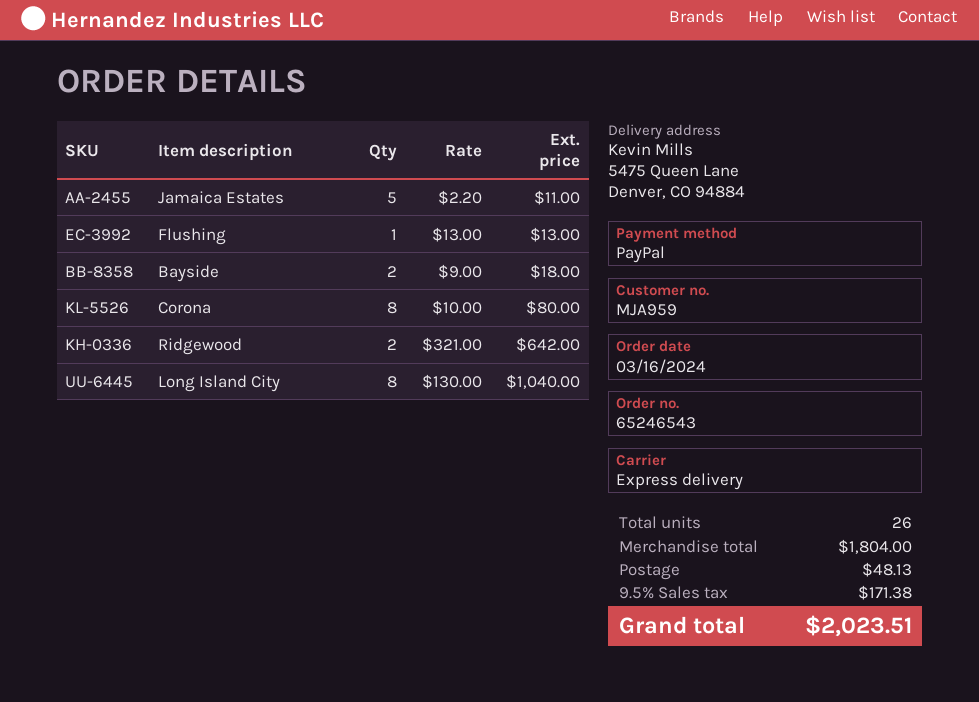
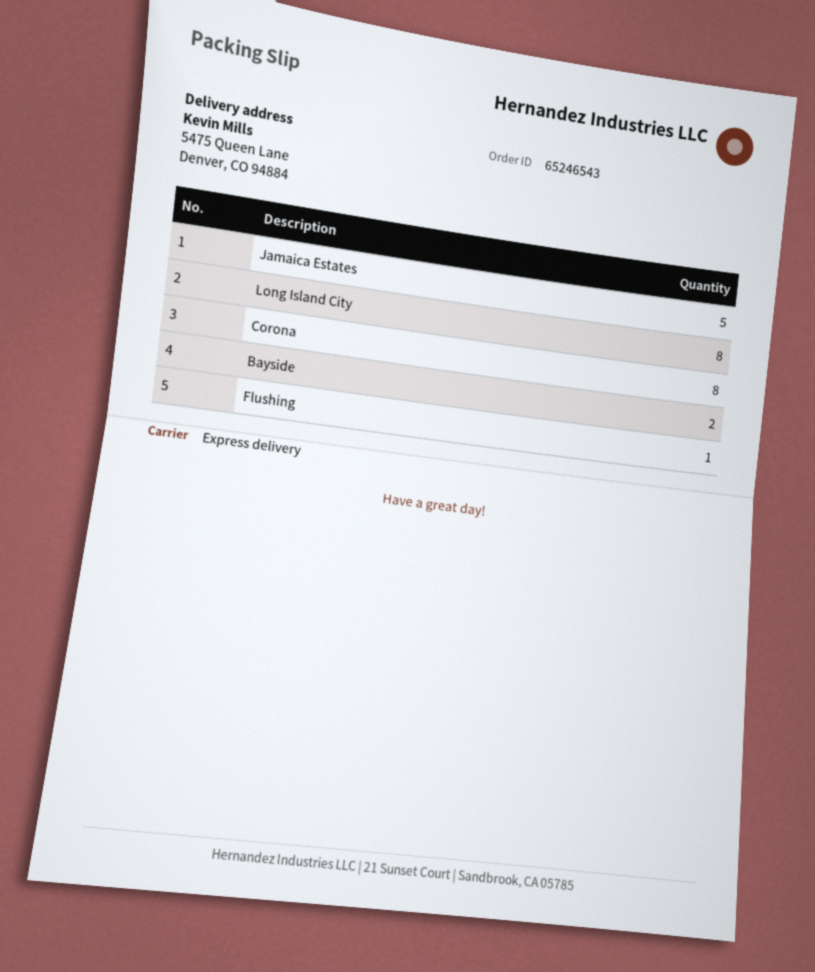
Ridgewood: 2 -> none

